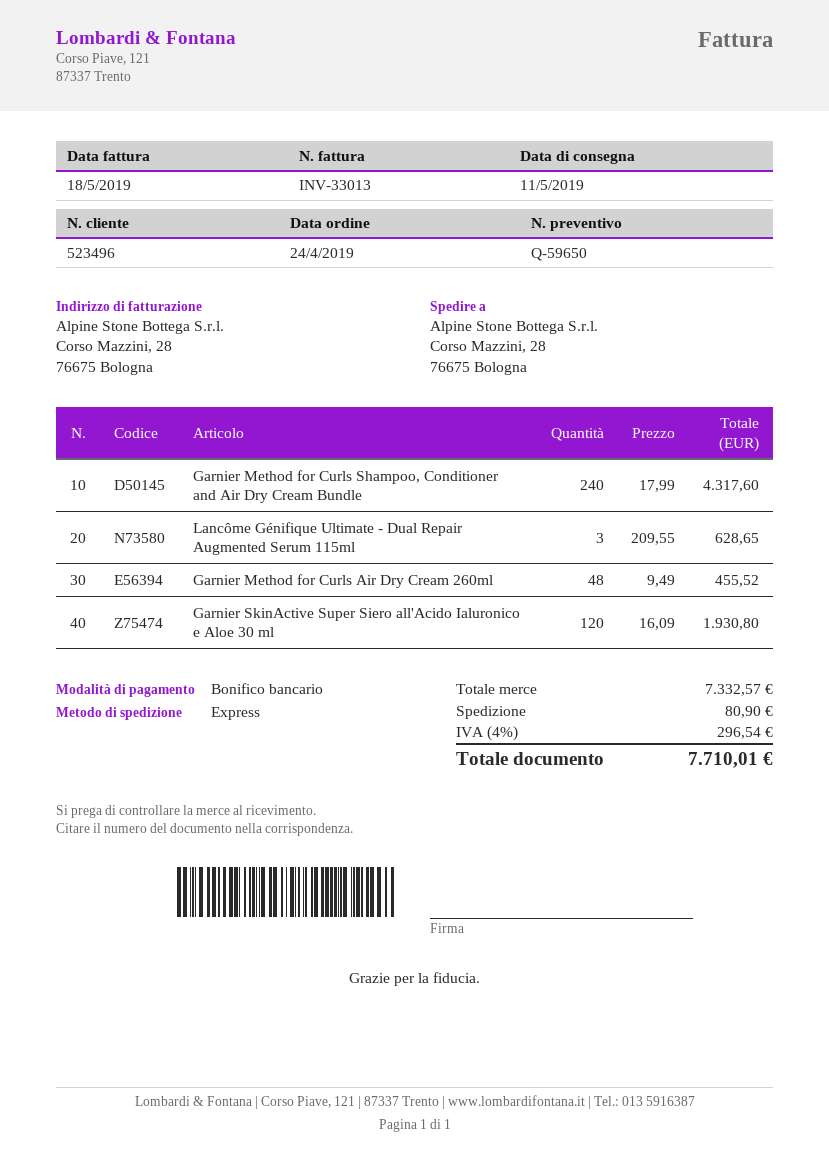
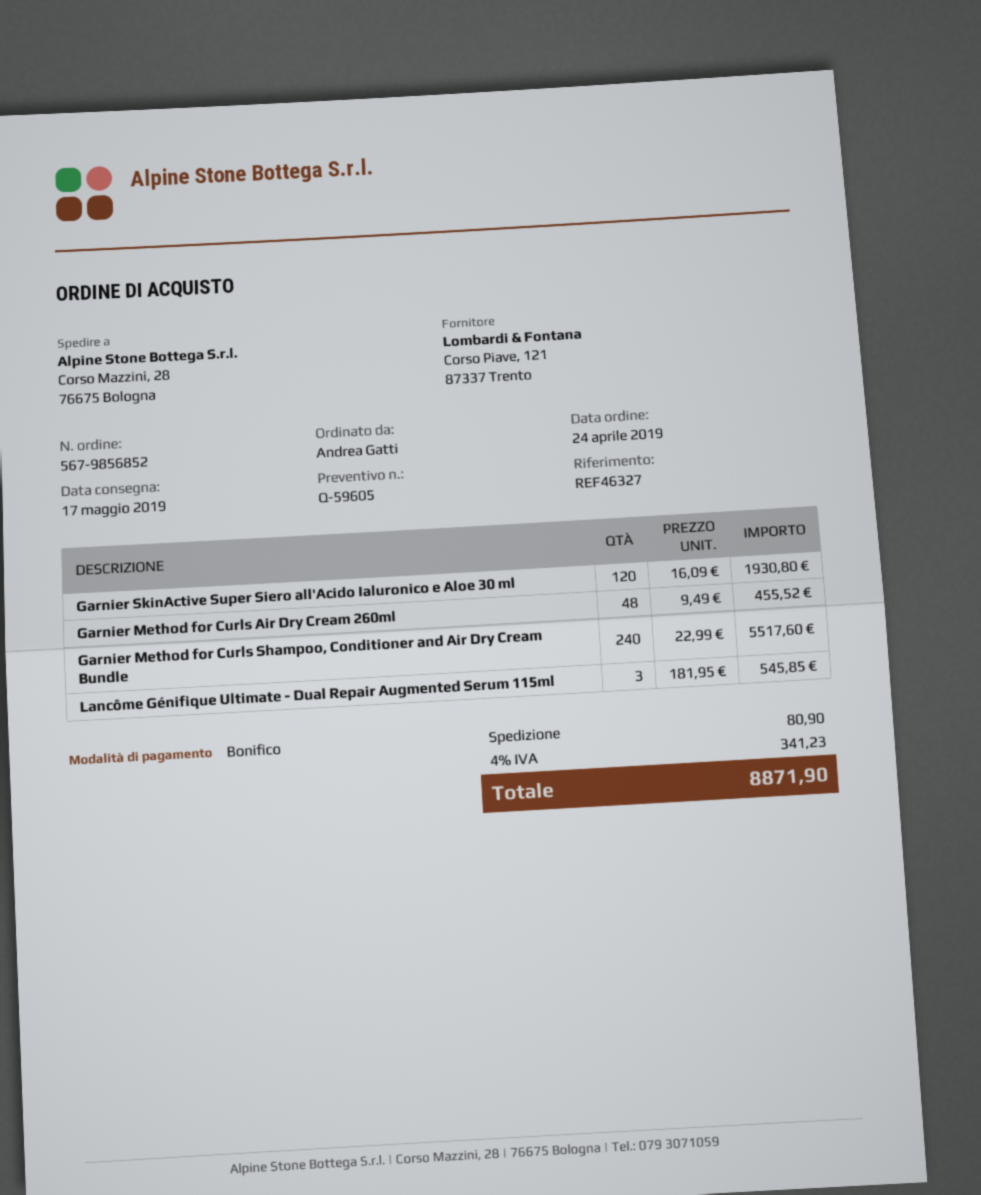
quote number: Q-59650 -> Q-59605
delivery date: 2019-05-11 -> 2019-05-17
Garnier Method for Curls Shampoo, Conditioner and Air Dry Cream Bundle: 240 x 17.99 = 4317.60 -> 240 x 22.99 = 5517.60
Lancôme Génifique Ultimate - Dual Repair Augmented Serum 115ml: 3 x 209.55 = 628.65 -> 3 x 181.95 = 545.85
tax: 4% = 296.54 -> 4% = 341.23
total: 7710.01 -> 8871.90

